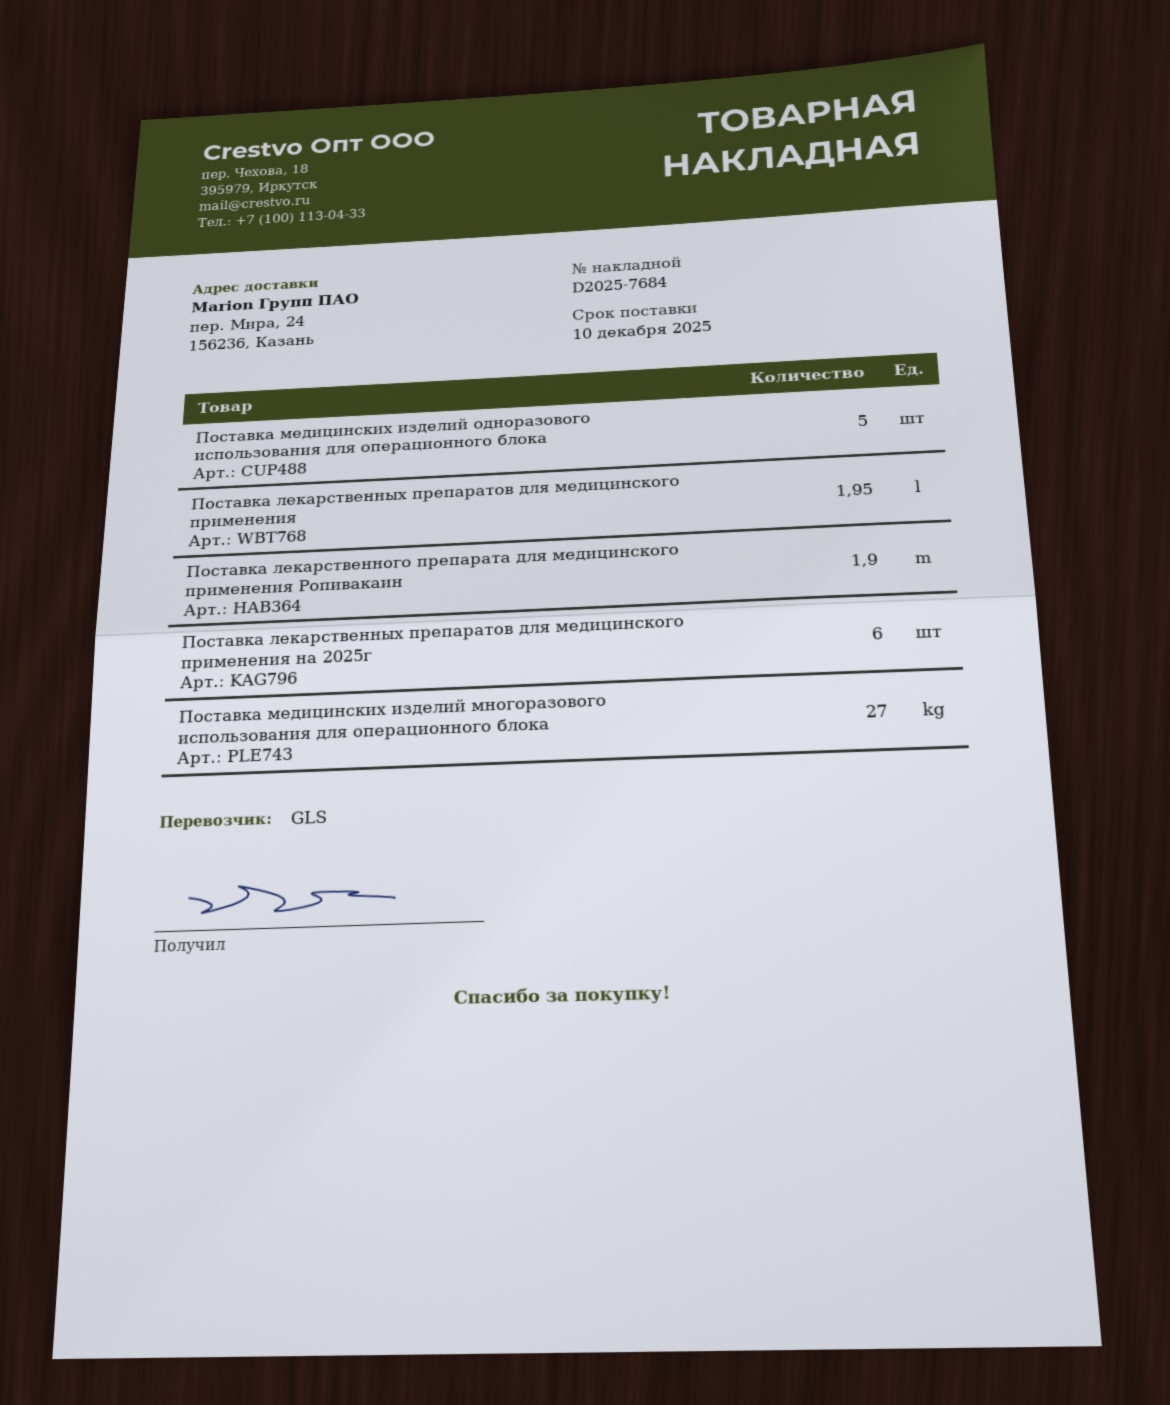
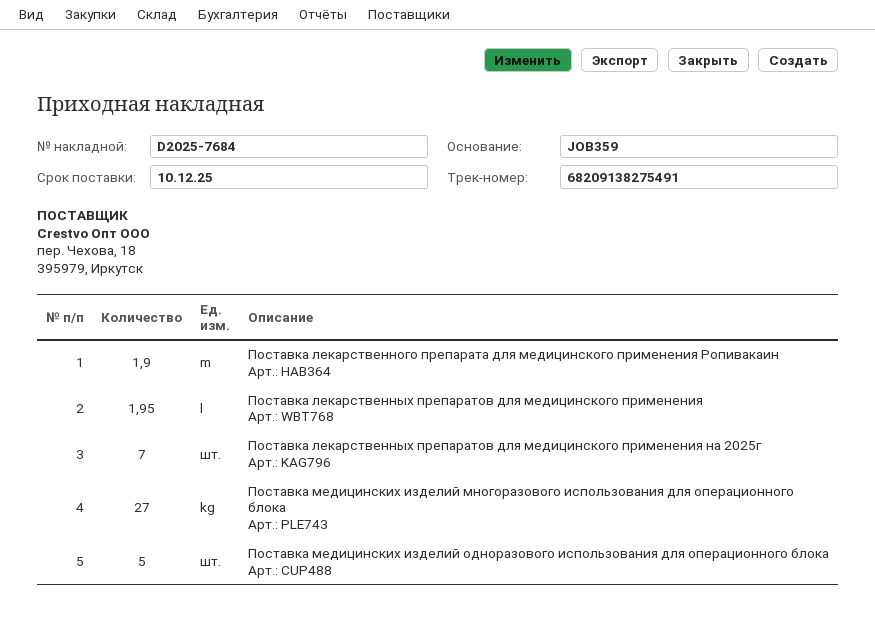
Поставка лекарственных препаратов для медицинского применения на 2025г: 6 -> 7

